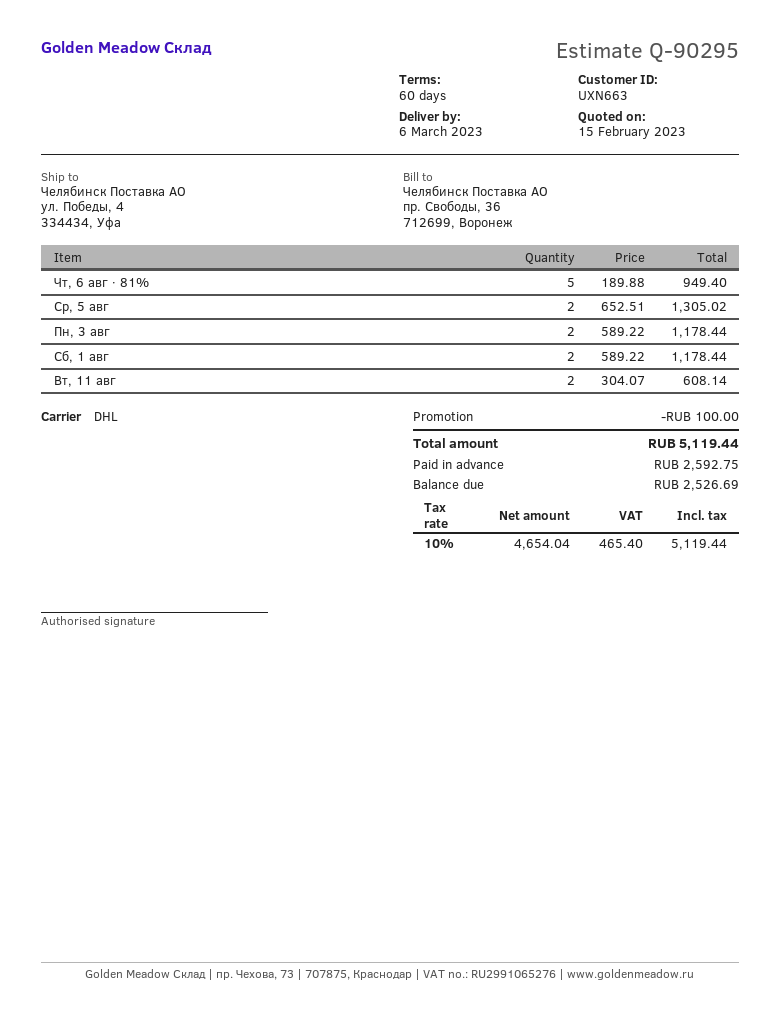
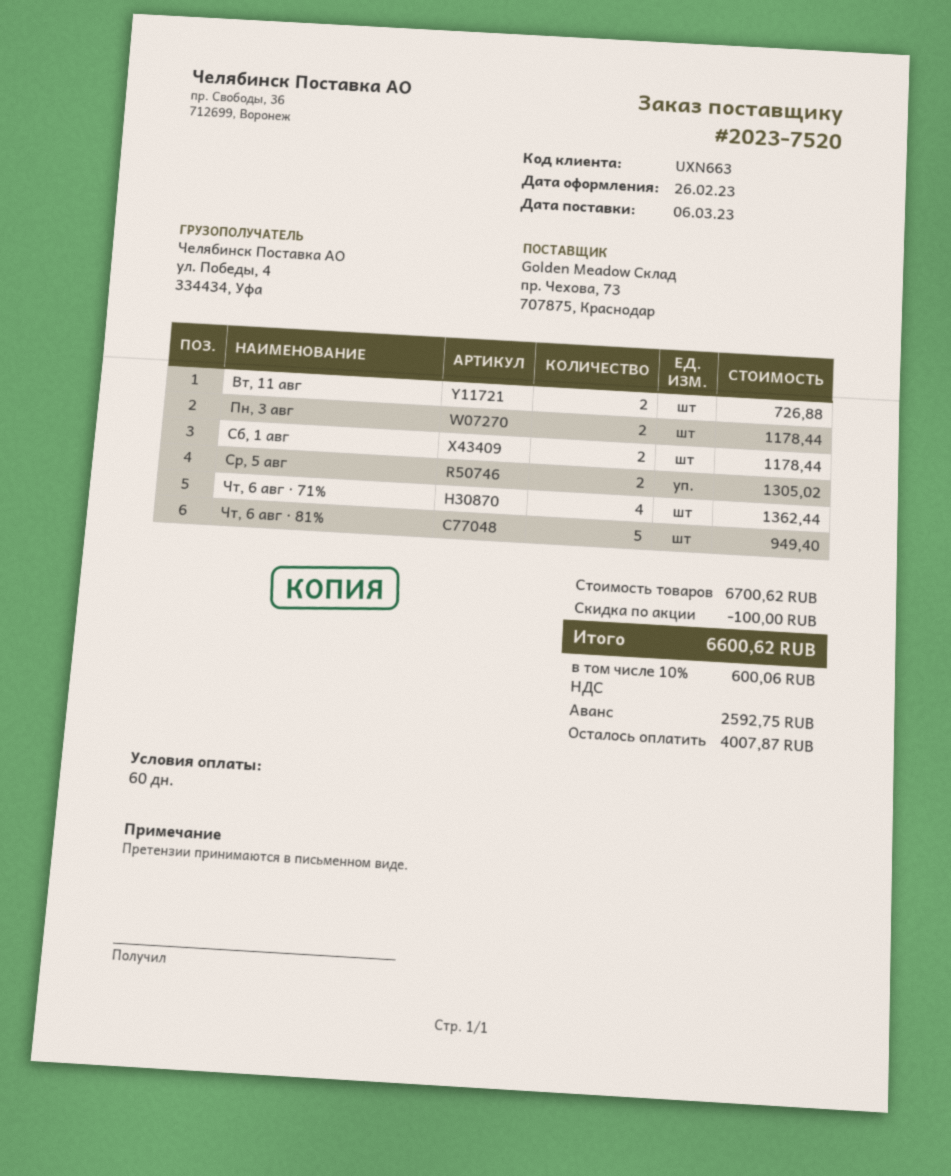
Вт, 11 авг: 2 for 608.14 -> 2 for 726.88
Чт, 6 авг · 71%: none -> 4 for 1362.44
tax: 10% = 465.40 -> 10% = 600.06
total: 5119.44 -> 6600.62
balance: 2526.69 -> 4007.87

